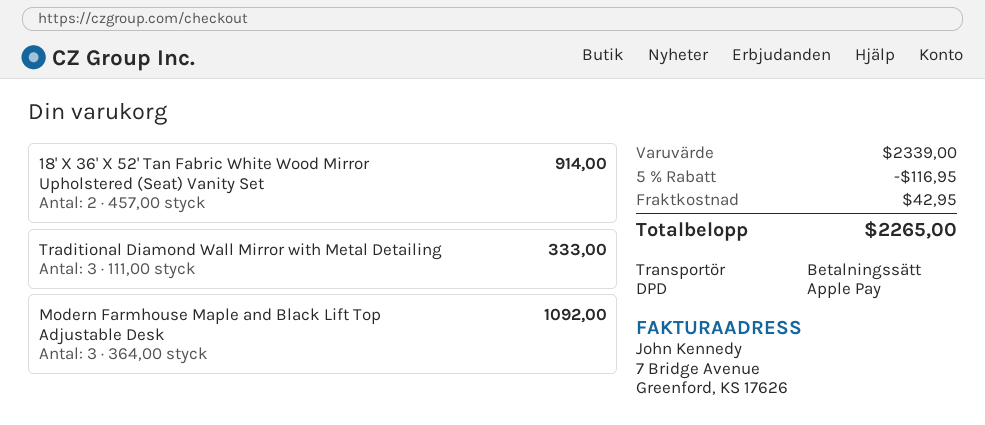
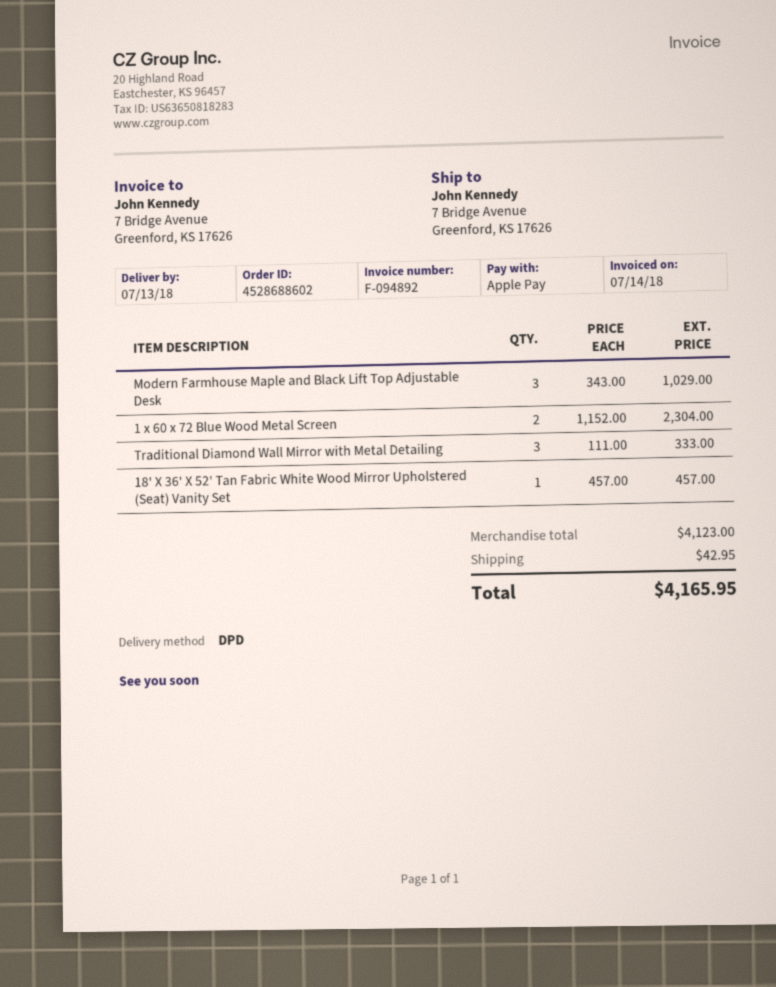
18' X 36' X 52' Tan Fabric White Wood Mirror Upholstered (Seat) Vanity Set: 2 x 457.00 = 914.00 -> 1 x 457.00 = 457.00
Modern Farmhouse Maple and Black Lift Top Adjustable Desk: 3 x 364.00 = 1092.00 -> 3 x 343.00 = 1029.00
1 x 60 x 72 Blue Wood Metal Screen: none -> 2 x 1152.00 = 2304.00
subtotal: 2339.00 -> 4123.00
discount: 5% = 116.95 -> none
total: 2265.00 -> 4165.95

